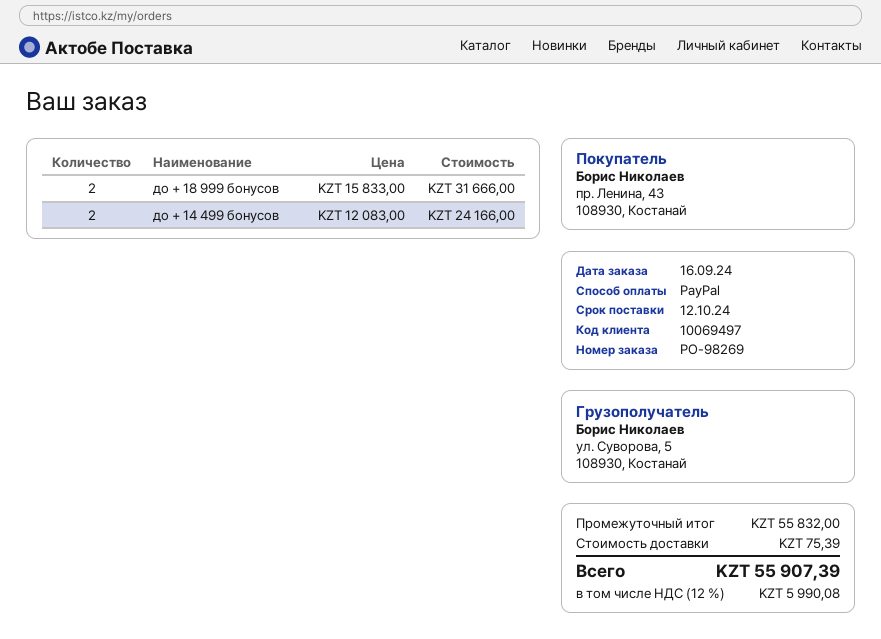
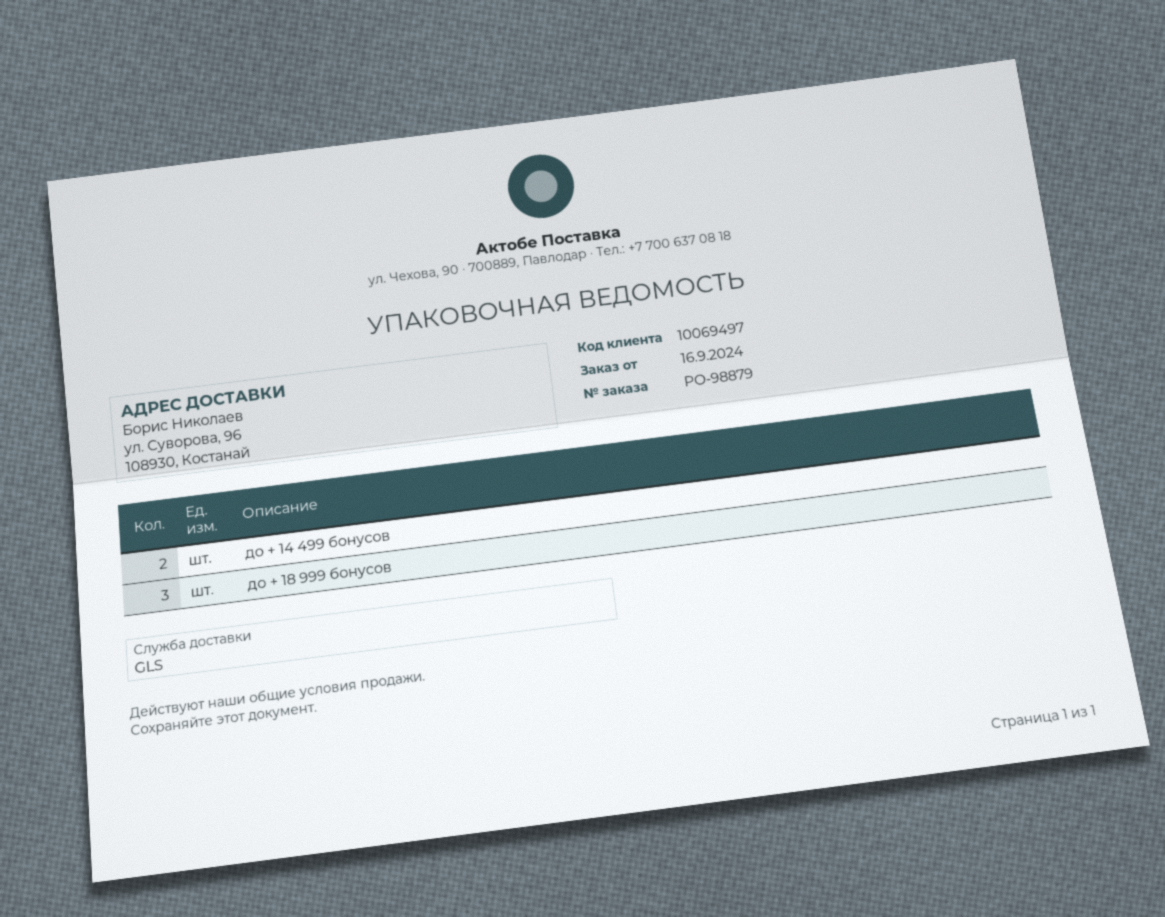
order number: PO-98269 -> PO-98879
ship to: ул. Суворова, 5, 108930, Костанай -> ул. Суворова, 96, 108930, Костанай
до + 18 999 бонусов: 2 -> 3

